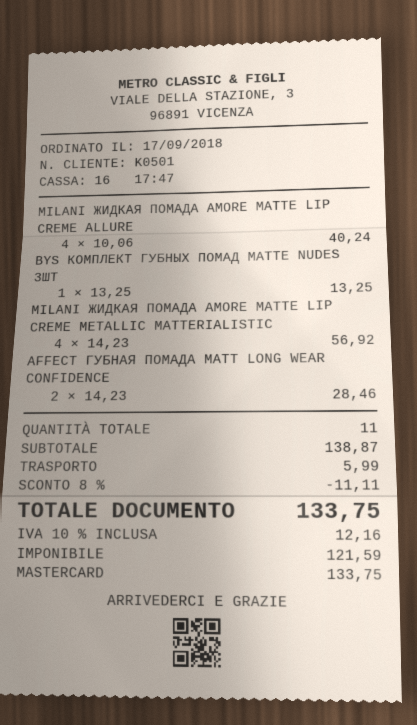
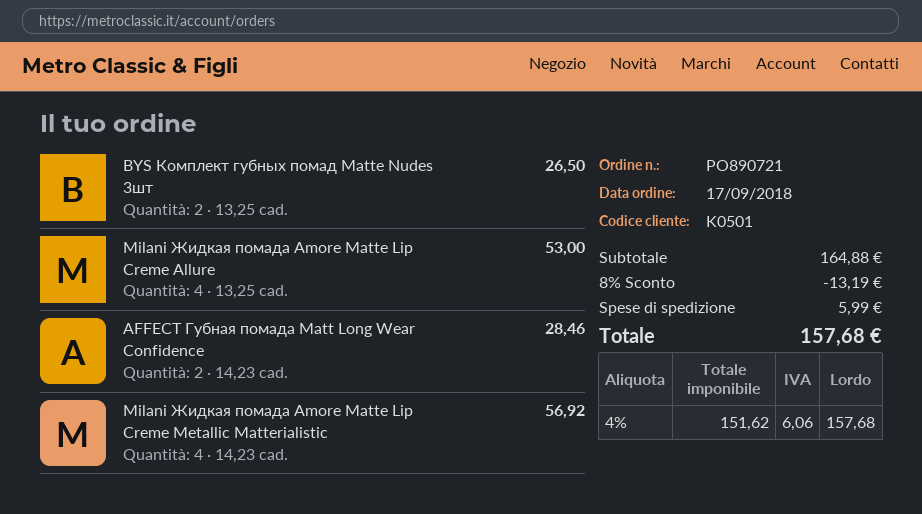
MILANI ЖИДКАЯ ПОМАДА AMORE MATTE LIP CREME ALLURE: 4 x 10.06 = 40.24 -> 4 x 13.25 = 53.00
BYS КОМПЛЕКТ ГУБНЫХ ПОМАД MATTE NUDES 3ШТ: 1 x 13.25 = 13.25 -> 2 x 13.25 = 26.50
subtotal: 138.87 -> 164.88
discount: 8% = 11.11 -> 8% = 13.19
net: 121.59 -> 151.62
tax: 10% = 12.16 -> 4% = 6.06
total: 133.75 -> 157.68

